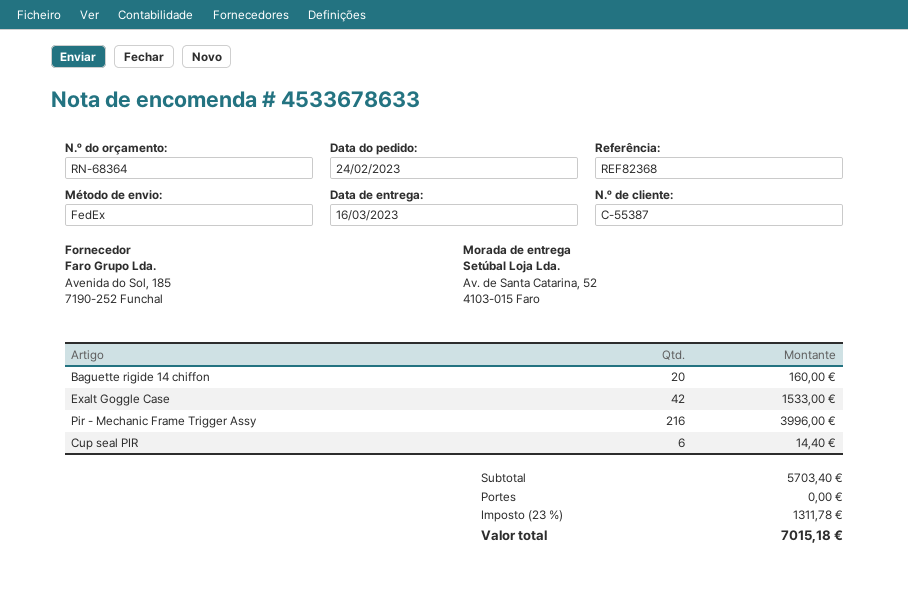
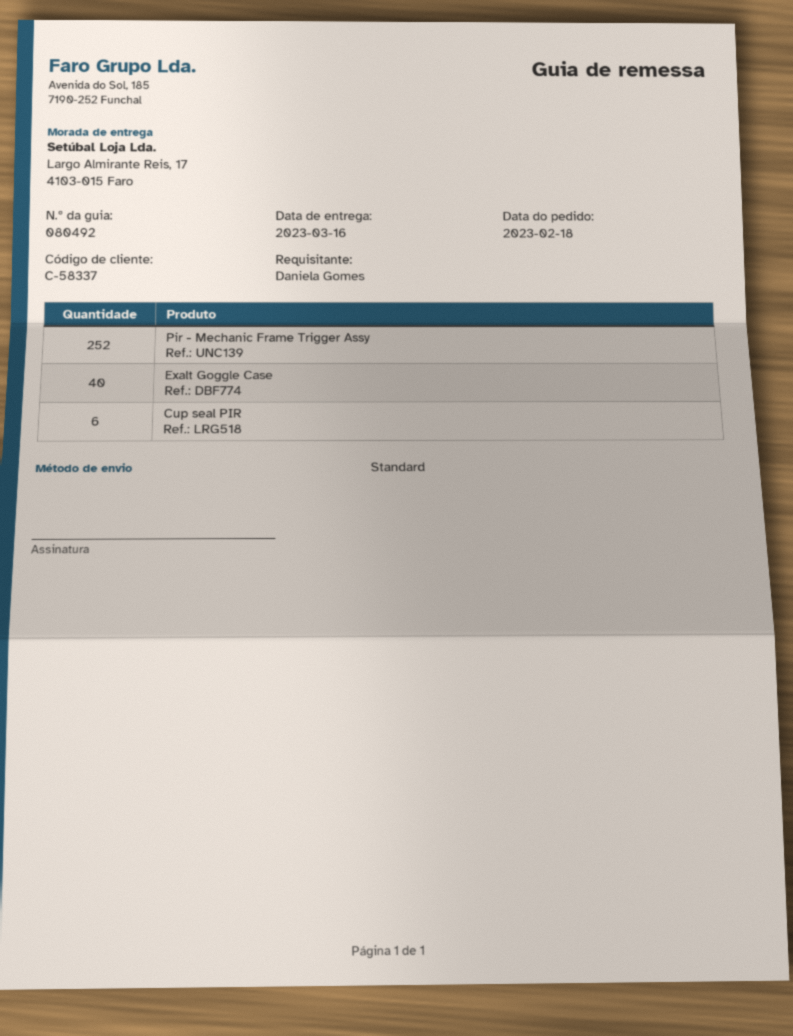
order date: 2023-02-24 -> 2023-02-18
customer number: C-55387 -> C-58337
shipping method: FedEx -> standard
ship to: Av. de Santa Catarina, 52, 4103-015 Faro -> Largo Almirante Reis, 17, 4103-015 Faro
Baguette rigide 14 chiffon: 20 -> none
Exalt Goggle Case: 42 -> 40
Pir - Mechanic Frame Trigger Assy: 216 -> 252

